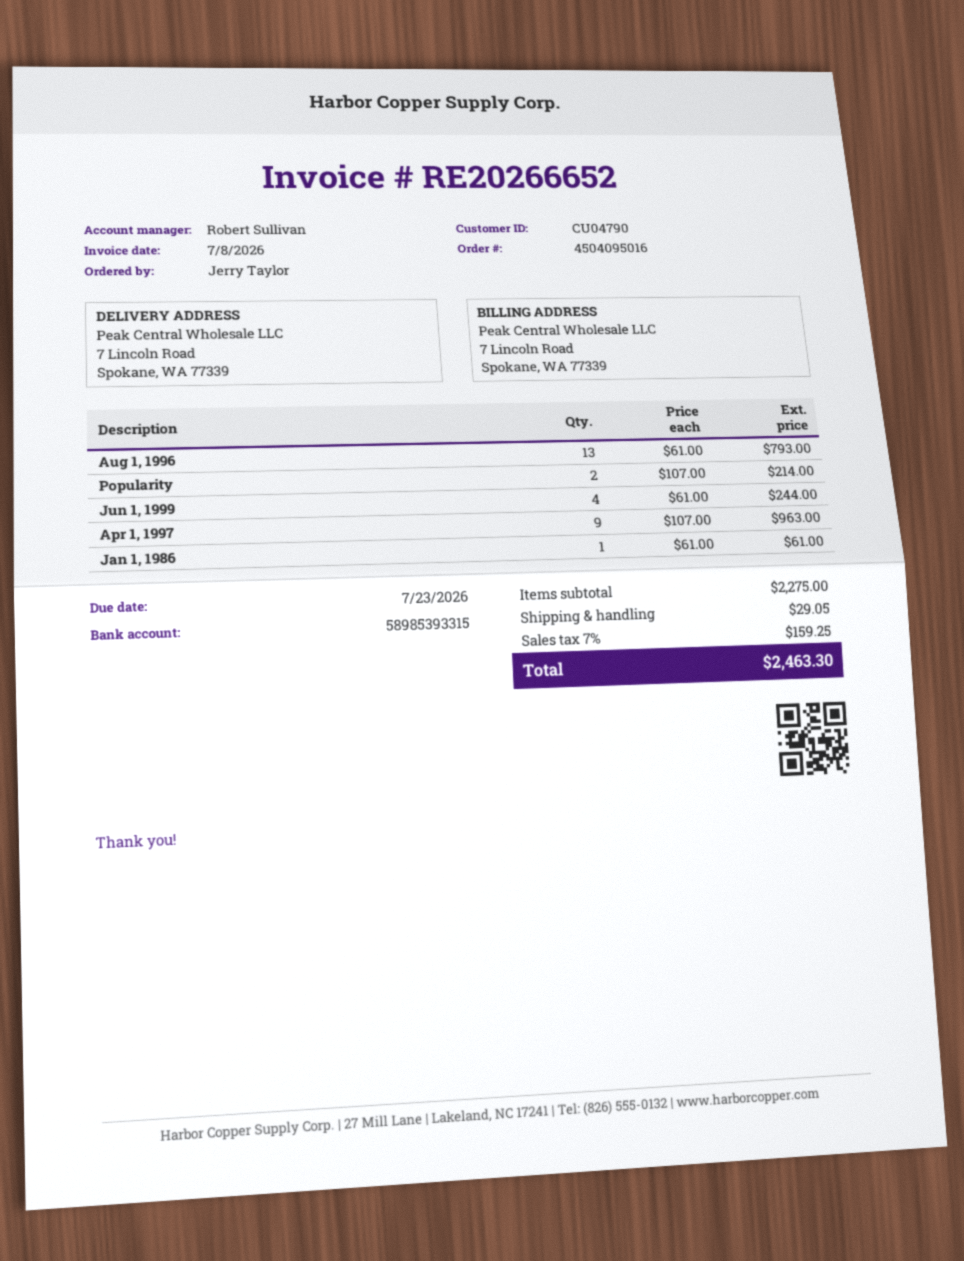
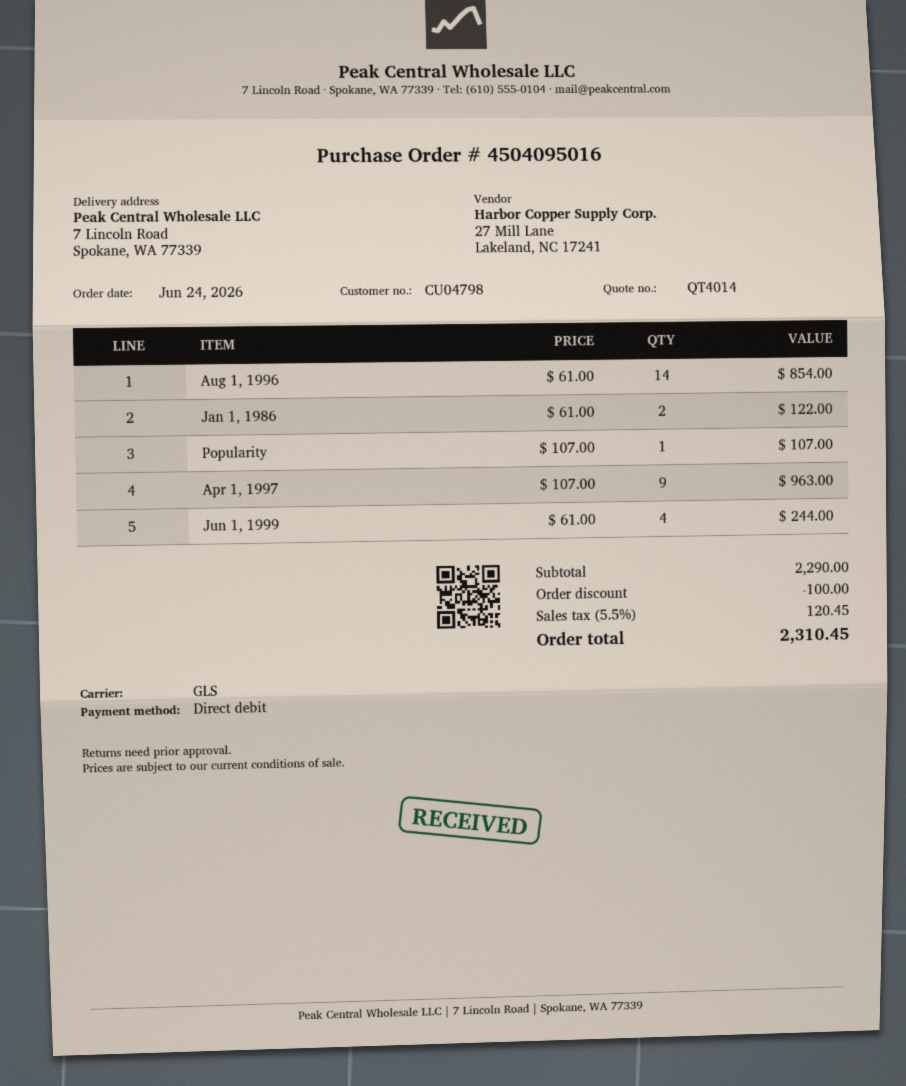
customer number: CU04790 -> CU04798
Aug 1, 1996: 13 x 61.00 = 793.00 -> 14 x 61.00 = 854.00
Popularity: 2 x 107.00 = 214.00 -> 1 x 107.00 = 107.00
Jan 1, 1986: 1 x 61.00 = 61.00 -> 2 x 61.00 = 122.00
subtotal: 2275.00 -> 2290.00
discount: none -> 100.00
shipping: 29.05 -> none
tax: 7% = 159.25 -> 5.5% = 120.45
total: 2463.30 -> 2310.45

